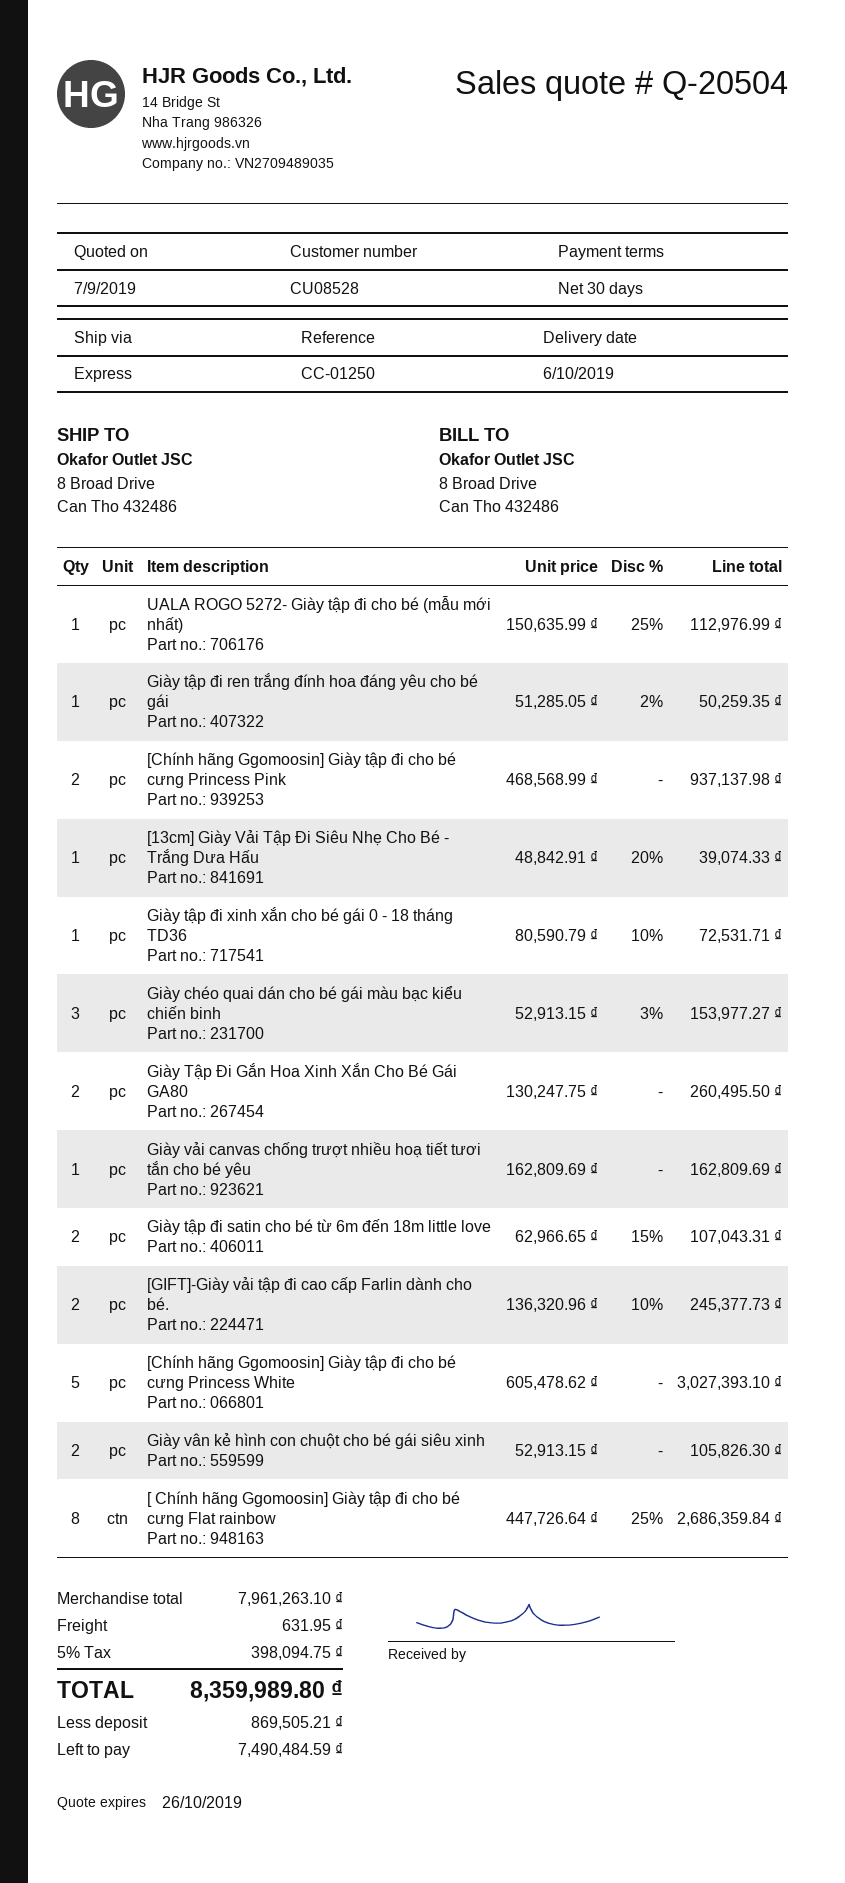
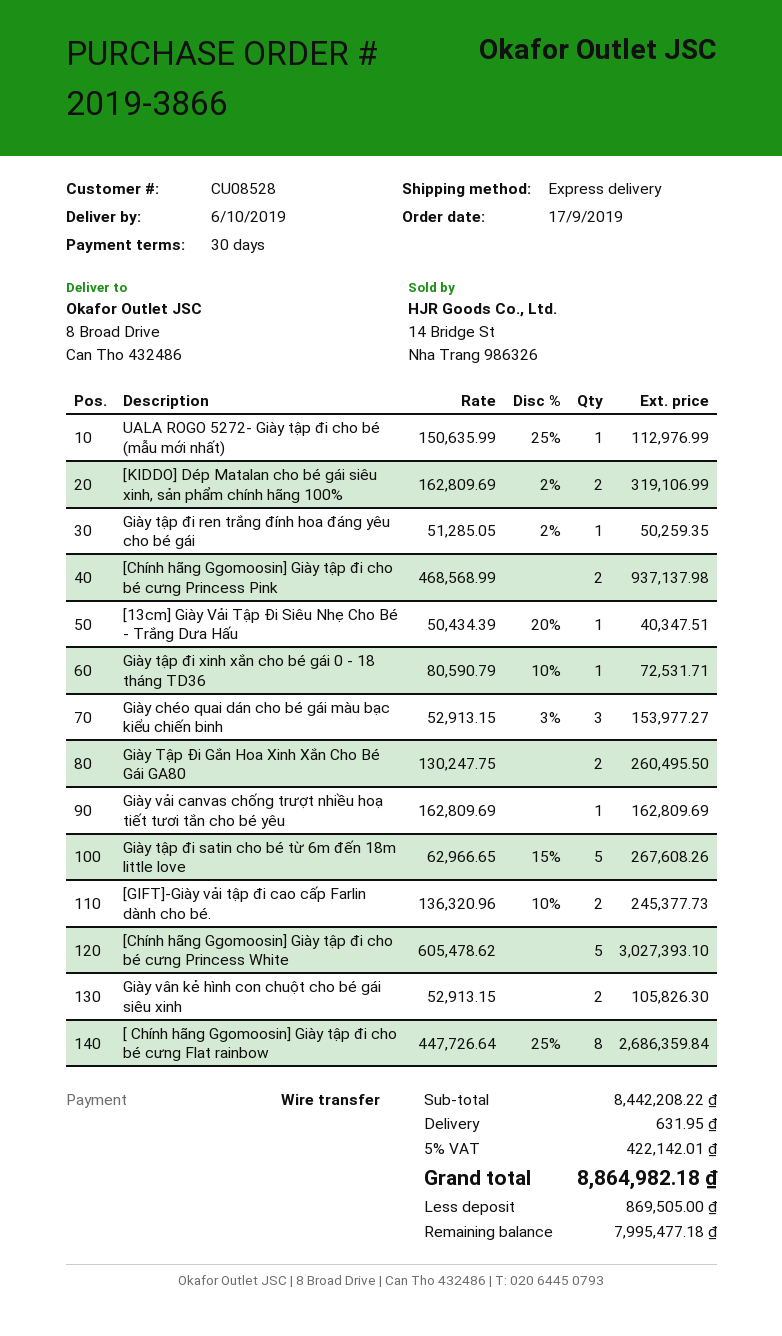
[13cm] Giày Vải Tập Đi Siêu Nhẹ Cho Bé - Trắng Dưa Hấu: 1 x 48842.91 - 20% = 39074.33 -> 1 x 50434.39 - 20% = 40347.51
Giày tập đi satin cho bé từ 6m đến 18m little love: 2 x 62966.65 - 15% = 107043.31 -> 5 x 62966.65 - 15% = 267608.26
[KIDDO] Dép Matalan cho bé gái siêu xinh, sản phẩm chính hãng 100%: none -> 2 x 162809.69 - 2% = 319106.99
subtotal: 7961263.10 -> 8442208.22
tax: 5% = 398094.75 -> 5% = 422142.01
total: 8359989.80 -> 8864982.18
deposit: 869505.21 -> 869505.00
balance: 7490484.59 -> 7995477.18

